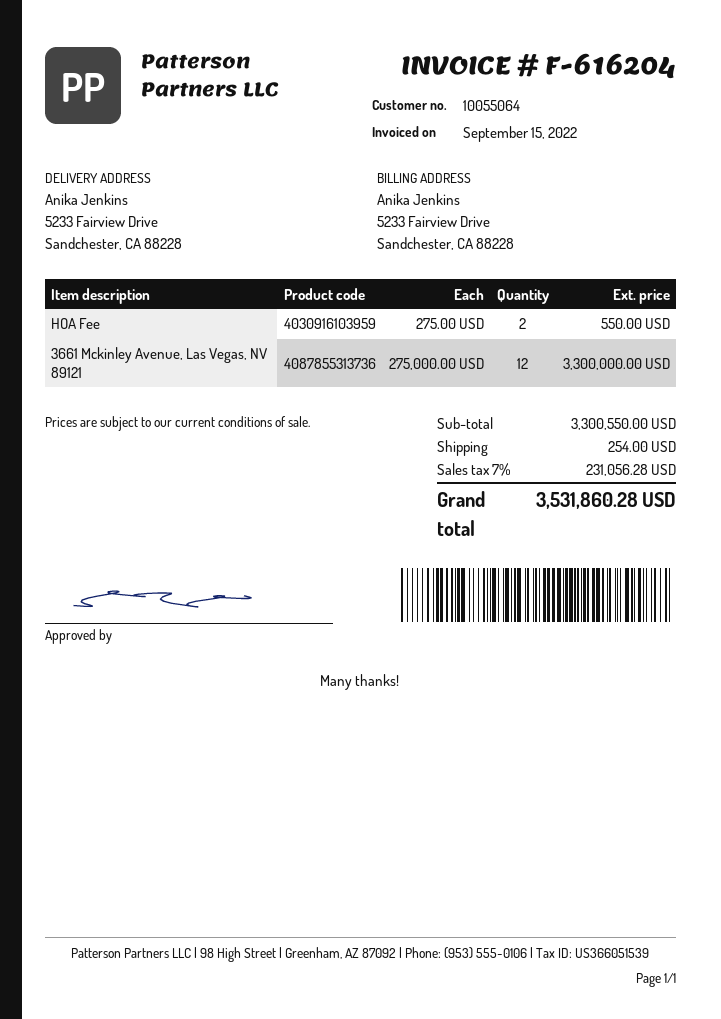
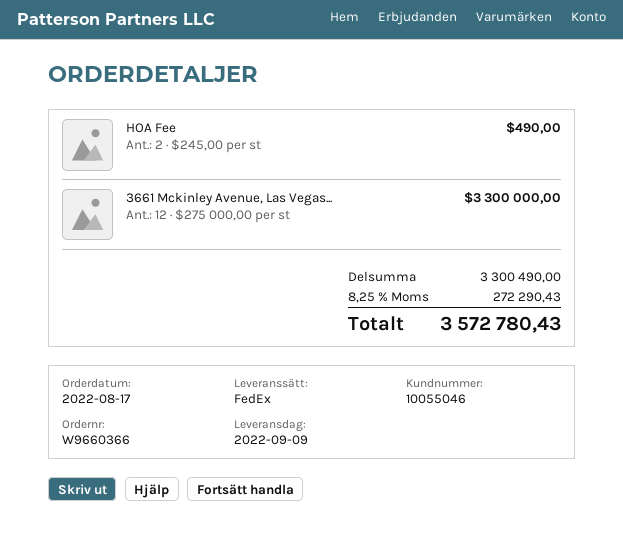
customer number: 10055064 -> 10055046
HOA Fee: 2 x 275.00 = 550.00 -> 2 x 245.00 = 490.00
subtotal: 3300550.00 -> 3300490.00
shipping: 254.00 -> none
tax: 7% = 231056.28 -> 8.25% = 272290.43
total: 3531860.28 -> 3572780.43

